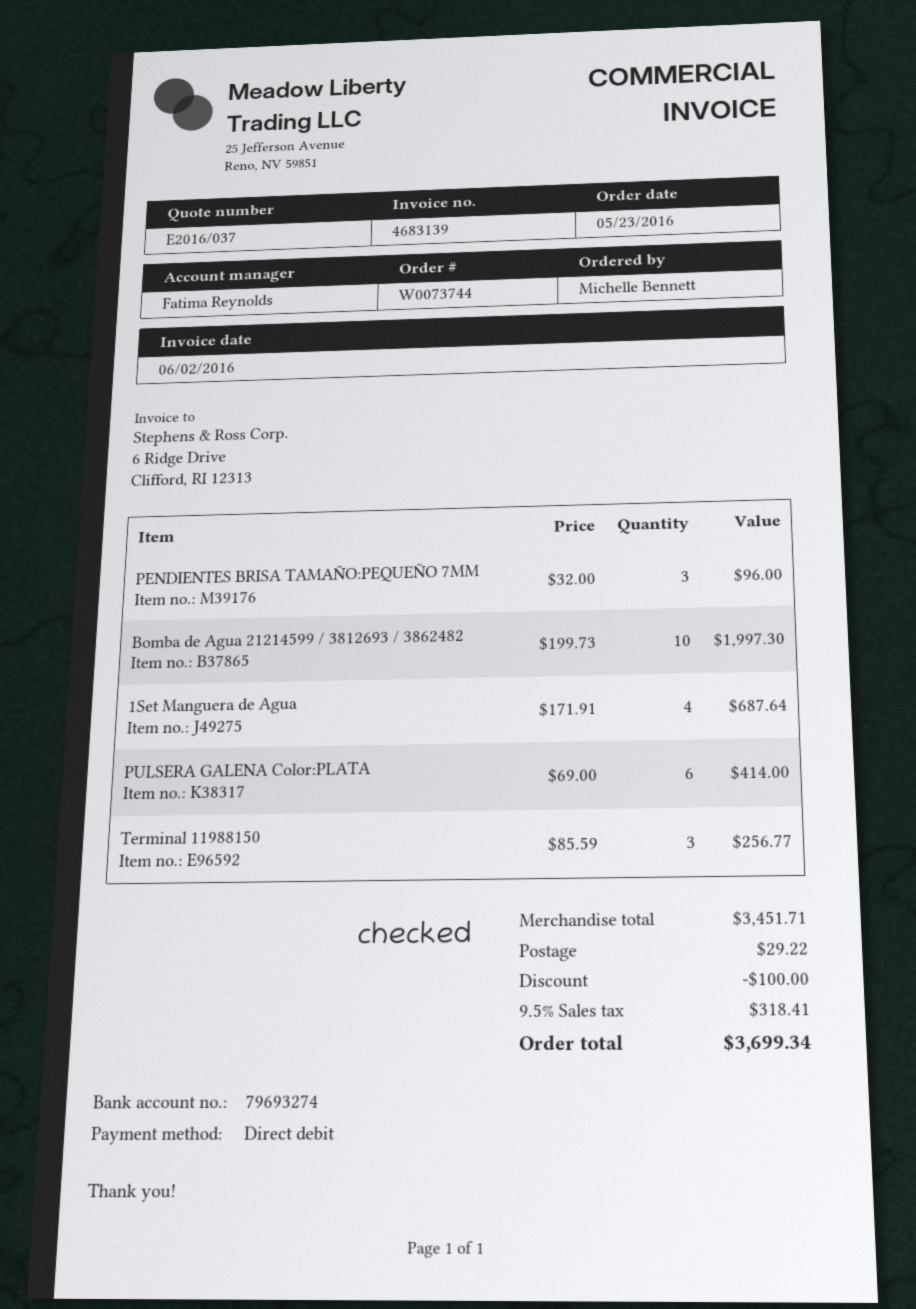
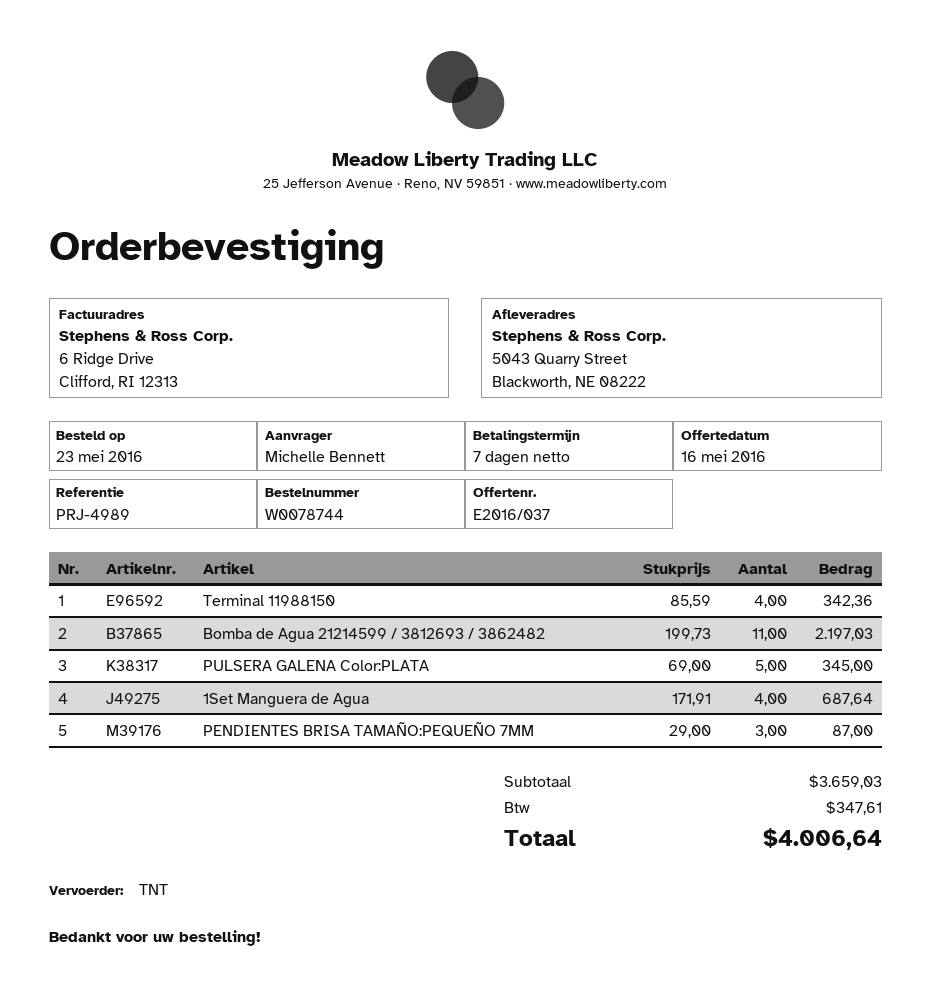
order number: W0073744 -> W0078744
PENDIENTES BRISA TAMAÑO:PEQUEÑO 7MM: 3 x 32.00 = 96.00 -> 3 x 29.00 = 87.00
Bomba de Agua 21214599 / 3812693 / 3862482: 10 x 199.73 = 1997.30 -> 11 x 199.73 = 2197.03
PULSERA GALENA Color:PLATA: 6 x 69.00 = 414.00 -> 5 x 69.00 = 345.00
Terminal 11988150: 3 x 85.59 = 256.77 -> 4 x 85.59 = 342.36
subtotal: 3451.71 -> 3659.03
discount: 100.00 -> none
shipping: 29.22 -> none
tax: 318.41 -> 347.61
total: 3699.34 -> 4006.64

